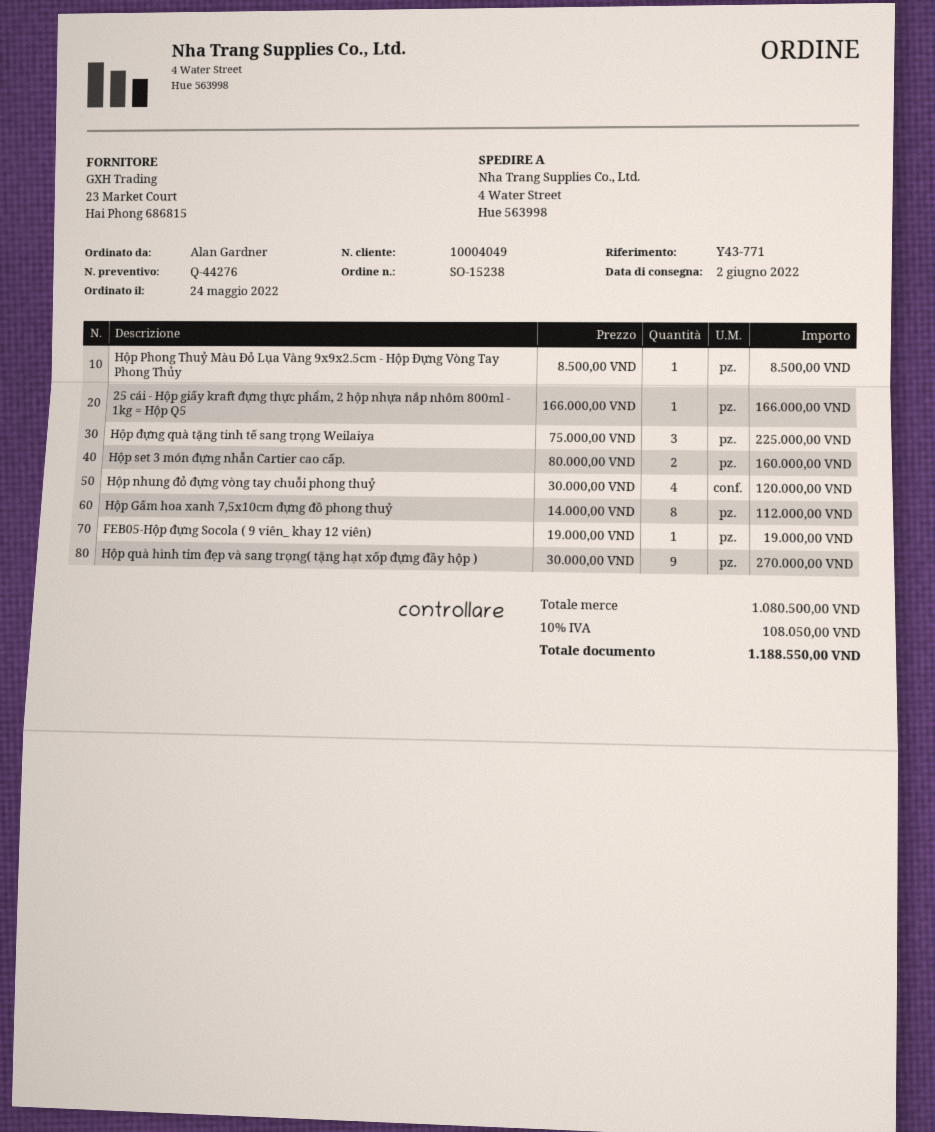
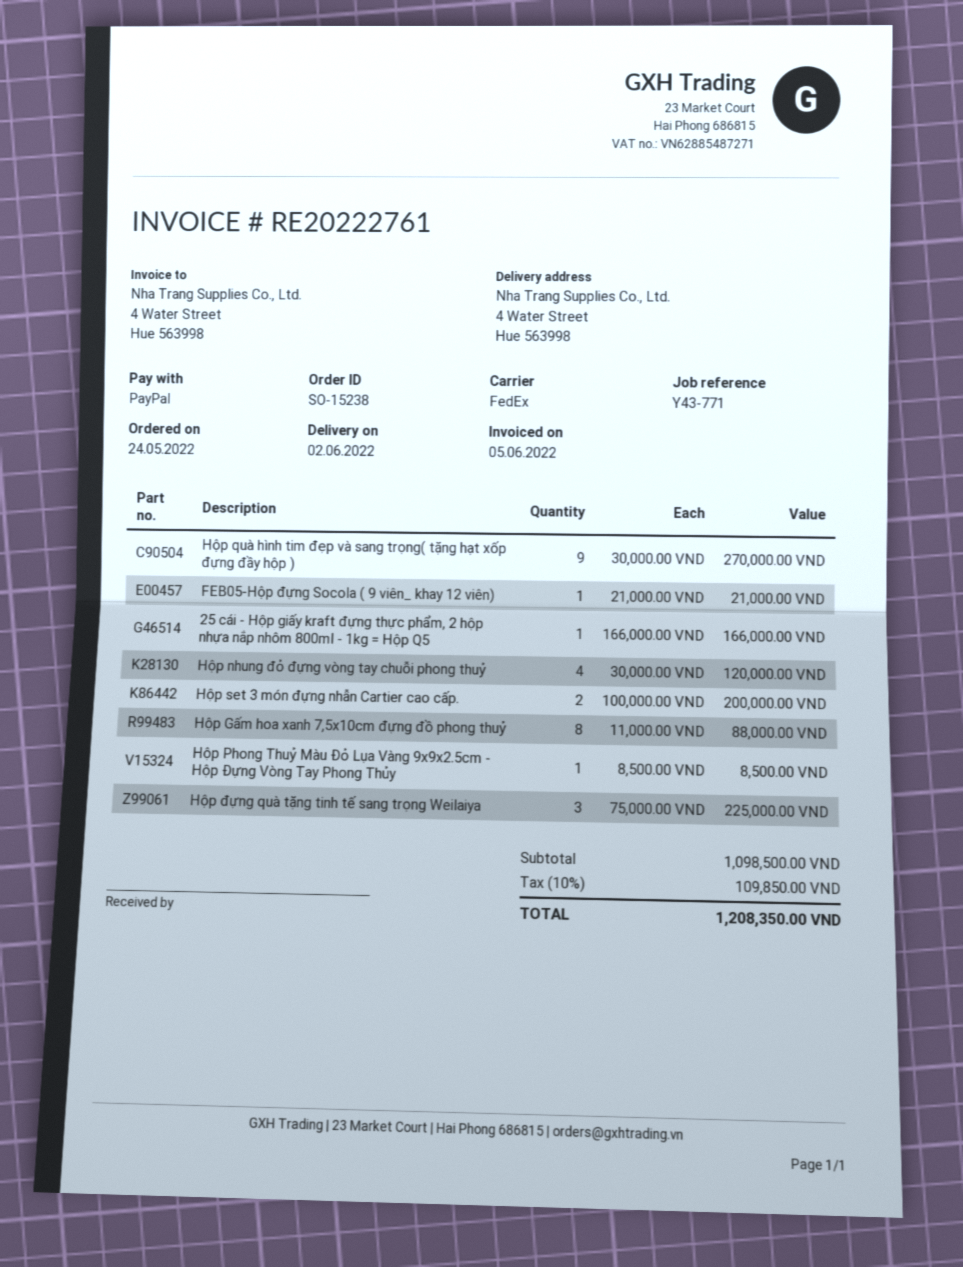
Hộp set 3 món đựng nhẫn Cartier cao cấp.: 2 x 80000.00 = 160000.00 -> 2 x 100000.00 = 200000.00
Hộp Gấm hoa xanh 7,5x10cm đựng đồ phong thuỷ: 8 x 14000.00 = 112000.00 -> 8 x 11000.00 = 88000.00
FEB05-Hộp đựng Socola ( 9 viên_ khay 12 viên): 1 x 19000.00 = 19000.00 -> 1 x 21000.00 = 21000.00
subtotal: 1080500.00 -> 1098500.00
tax: 10% = 108050.00 -> 10% = 109850.00
total: 1188550.00 -> 1208350.00

